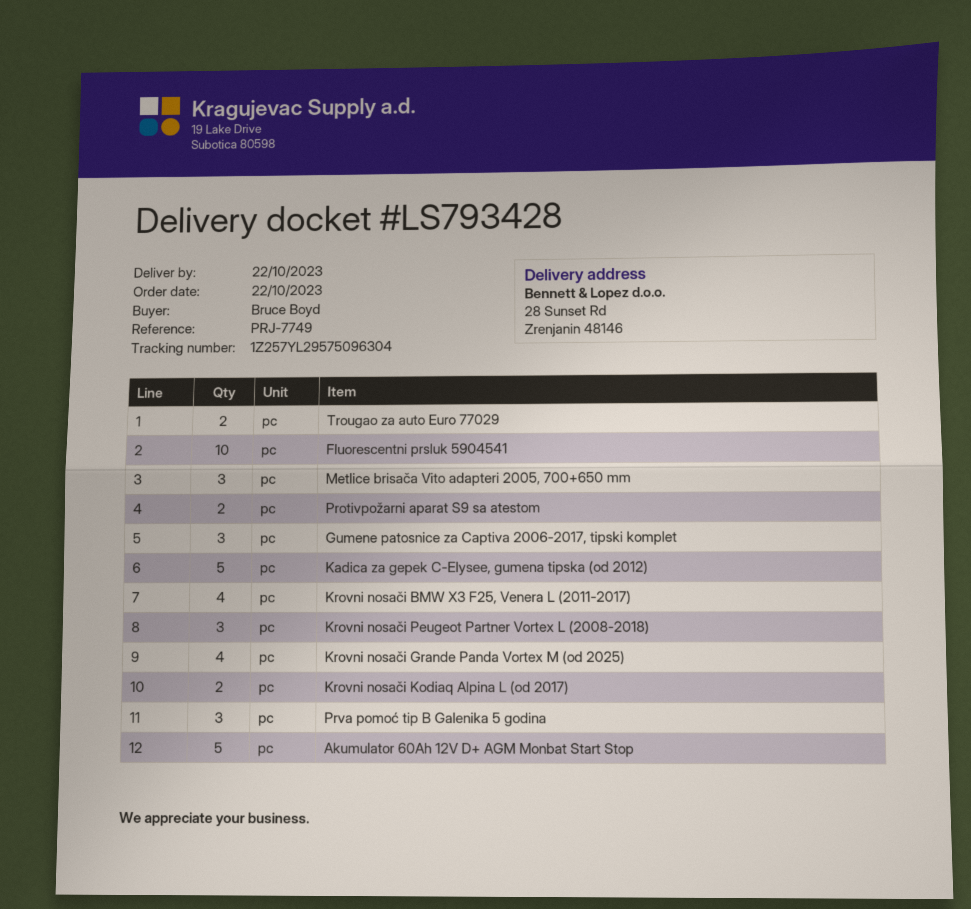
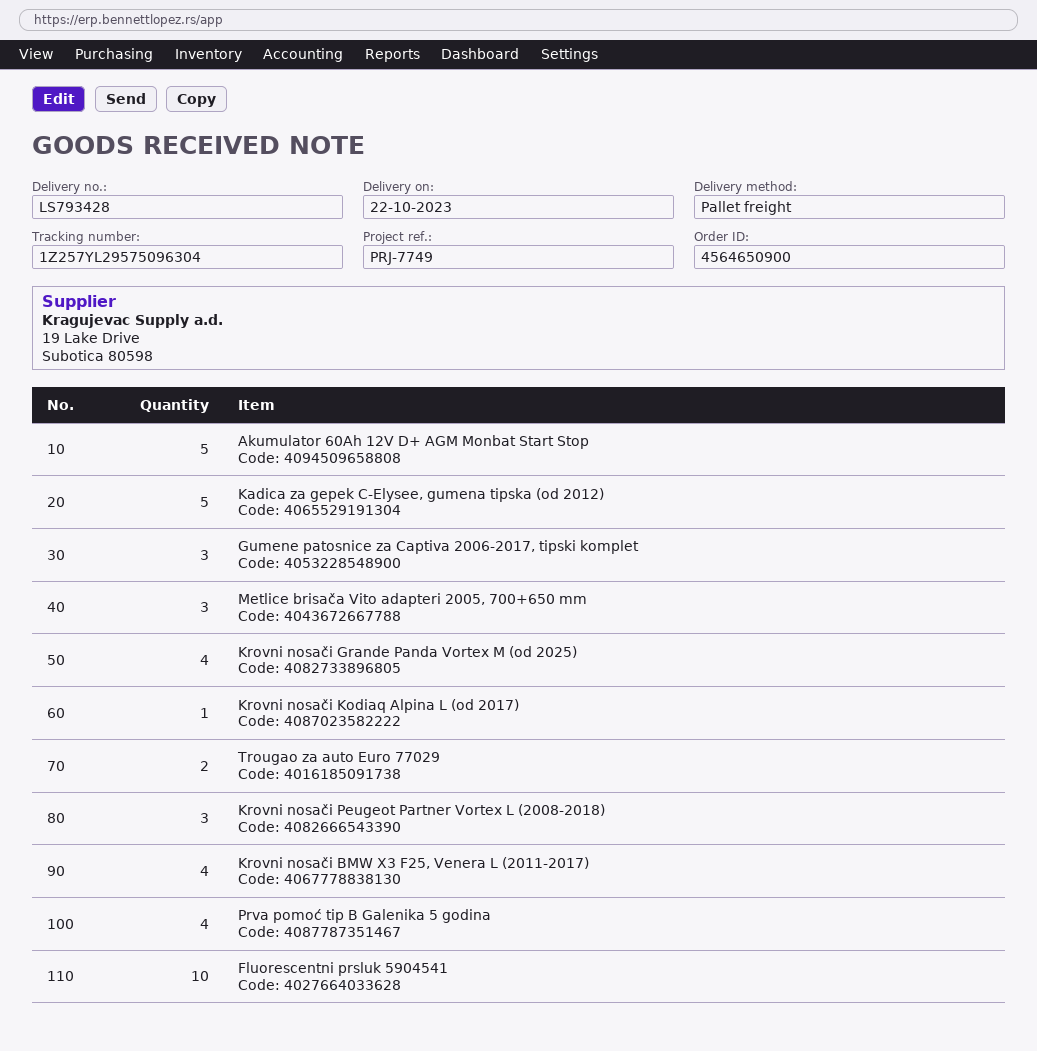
Protivpožarni aparat S9 sa atestom: 2 -> none
Krovni nosači Kodiaq Alpina L (od 2017): 2 -> 1
Prva pomoć tip B Galenika 5 godina: 3 -> 4

